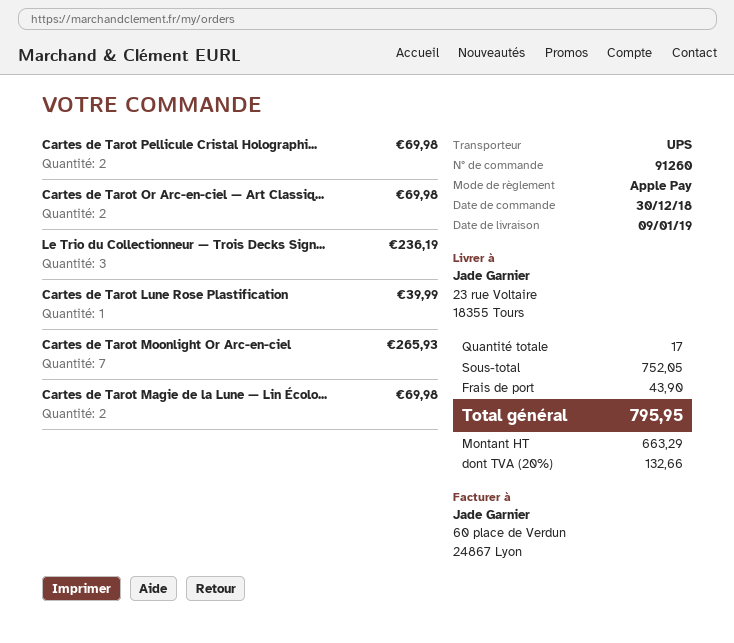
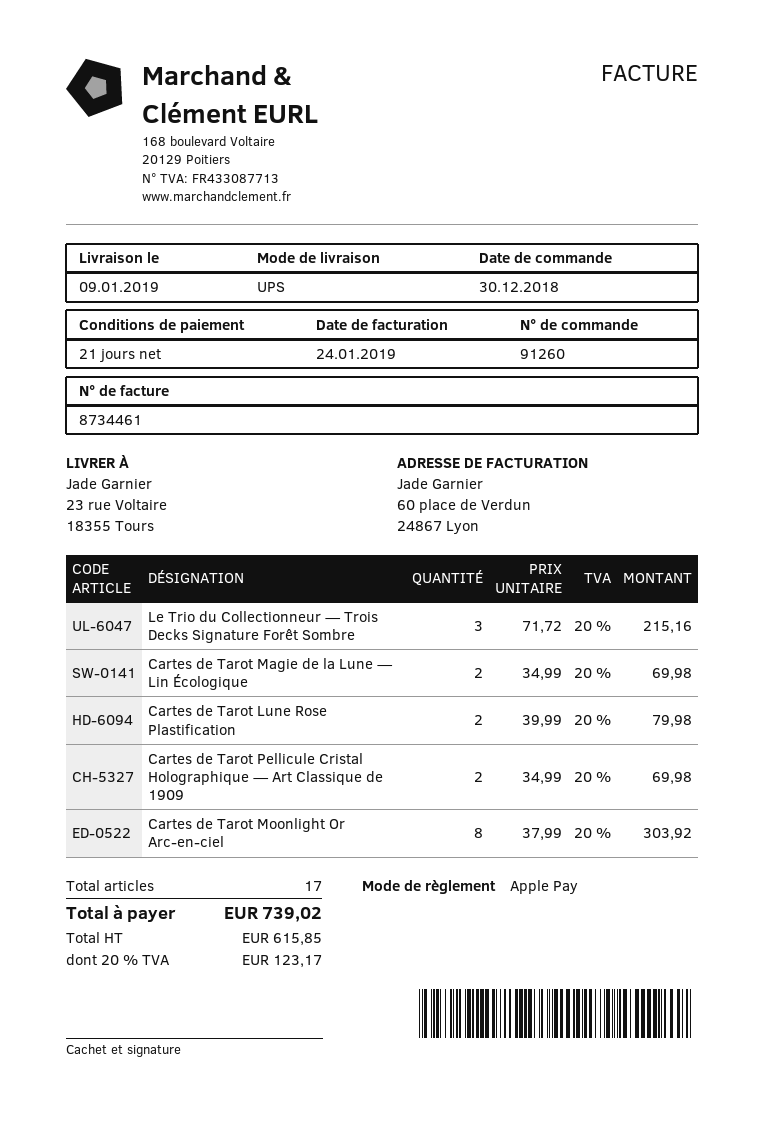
Cartes de Tarot Or Arc-en-ciel — Art Classiq...: 2 for 69.98 -> none
Le Trio du Collectionneur — Trois Decks Sign...: 3 for 236.19 -> 3 for 215.16
Cartes de Tarot Lune Rose Plastification: 1 for 39.99 -> 2 for 79.98
Cartes de Tarot Moonlight Or Arc-en-ciel: 7 for 265.93 -> 8 for 303.92
shipping: 43.90 -> none
net: 663.29 -> 615.85
tax: 20% = 132.66 -> 20% = 123.17
total: 795.95 -> 739.02

